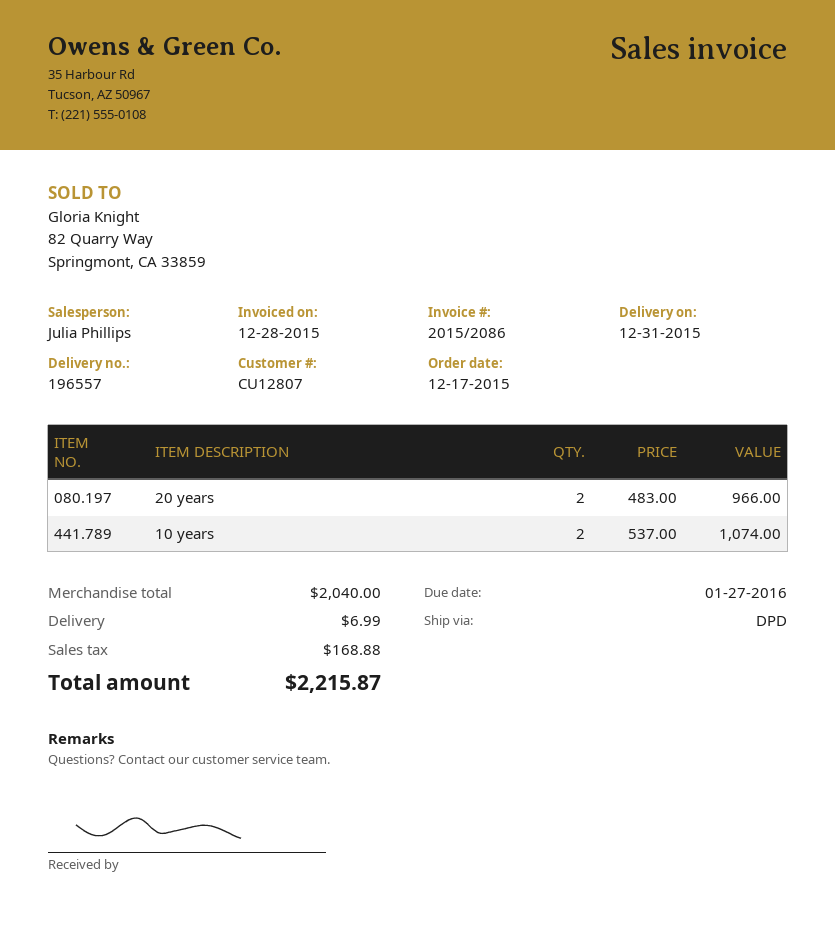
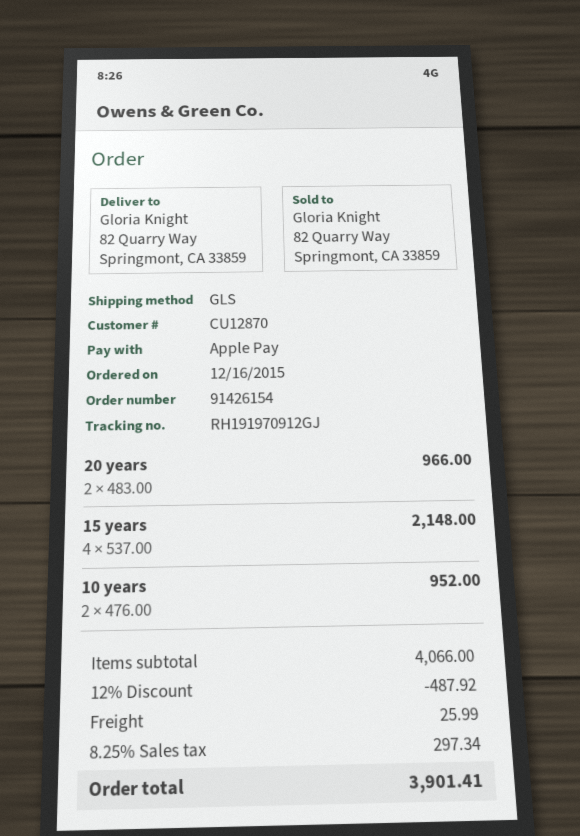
order date: 2015-12-17 -> 2015-12-16
customer number: CU12807 -> CU12870
shipping method: DPD -> GLS
10 years: 2 x 537.00 = 1074.00 -> 2 x 476.00 = 952.00
15 years: none -> 4 x 537.00 = 2148.00
subtotal: 2040.00 -> 4066.00
discount: none -> 12% = 487.92
shipping: 6.99 -> 25.99
tax: 168.88 -> 297.34
total: 2215.87 -> 3901.41

